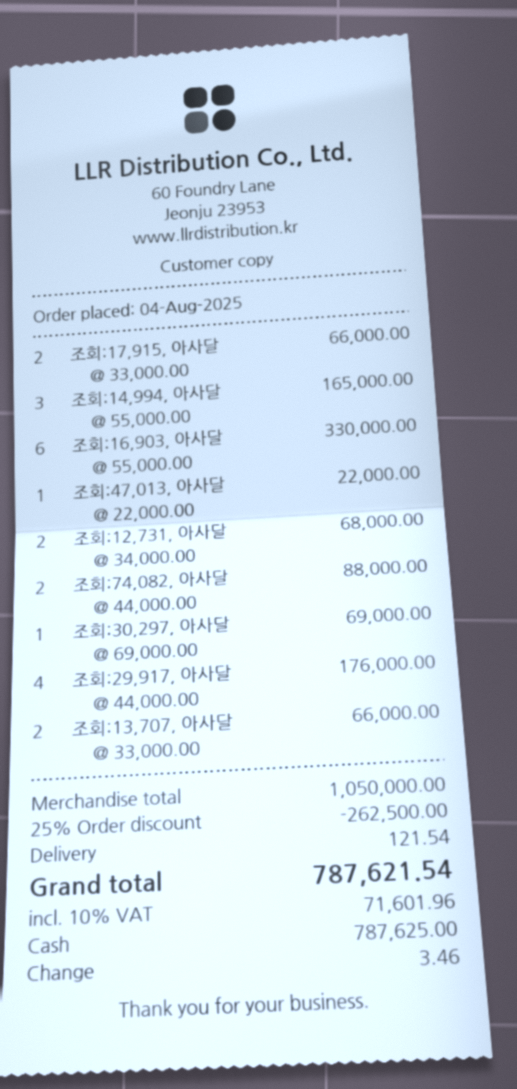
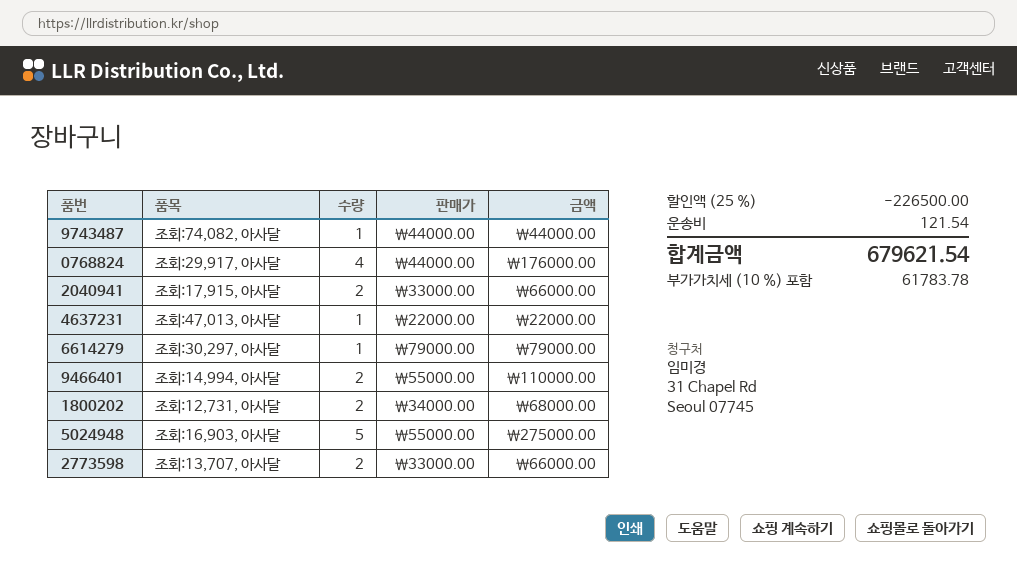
조회:14,994, 아사달: 3 x 55000.00 = 165000.00 -> 2 x 55000.00 = 110000.00
조회:16,903, 아사달: 6 x 55000.00 = 330000.00 -> 5 x 55000.00 = 275000.00
조회:74,082, 아사달: 2 x 44000.00 = 88000.00 -> 1 x 44000.00 = 44000.00
조회:30,297, 아사달: 1 x 69000.00 = 69000.00 -> 1 x 79000.00 = 79000.00
discount: 25% = 262500.00 -> 25% = 226500.00
tax: 10% = 71601.96 -> 10% = 61783.78
total: 787621.54 -> 679621.54

